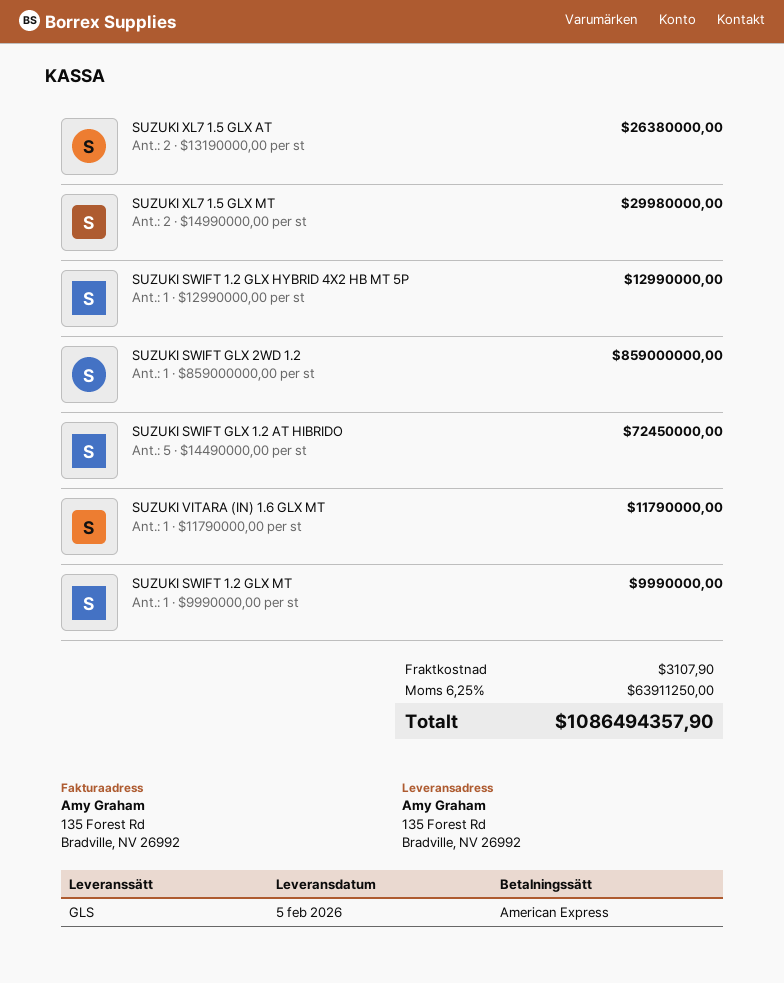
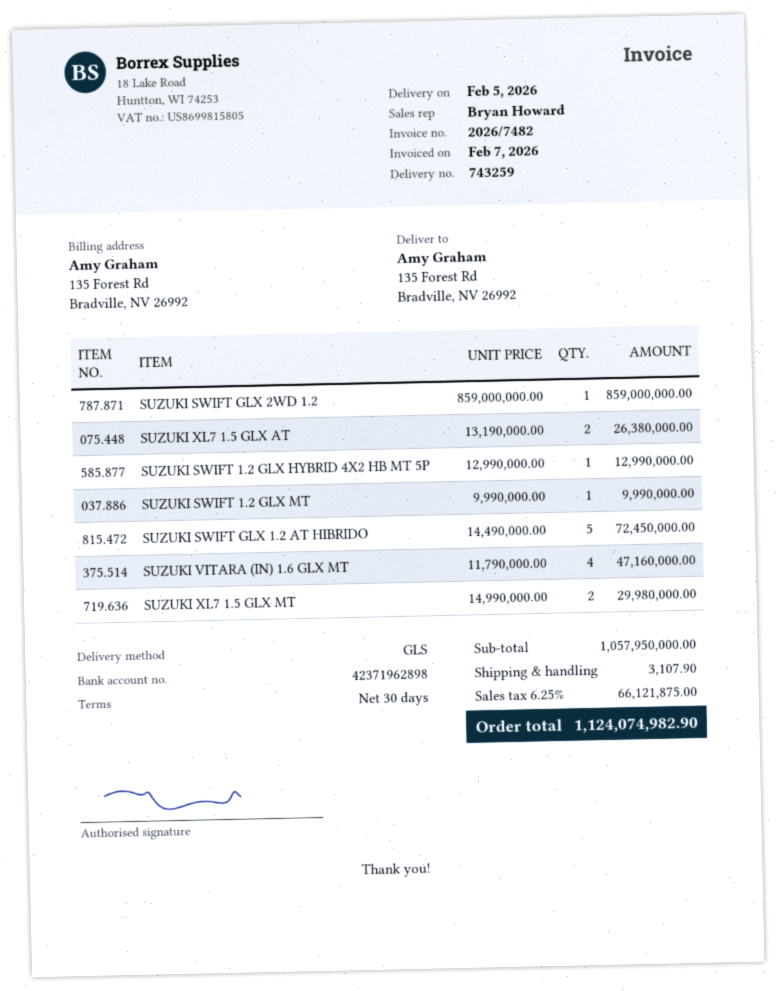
SUZUKI VITARA (IN) 1.6 GLX MT: 1 x 11790000.00 = 11790000.00 -> 4 x 11790000.00 = 47160000.00
tax: 6.25% = 63911250.00 -> 6.25% = 66121875.00
total: 1086494357.90 -> 1124074982.90

